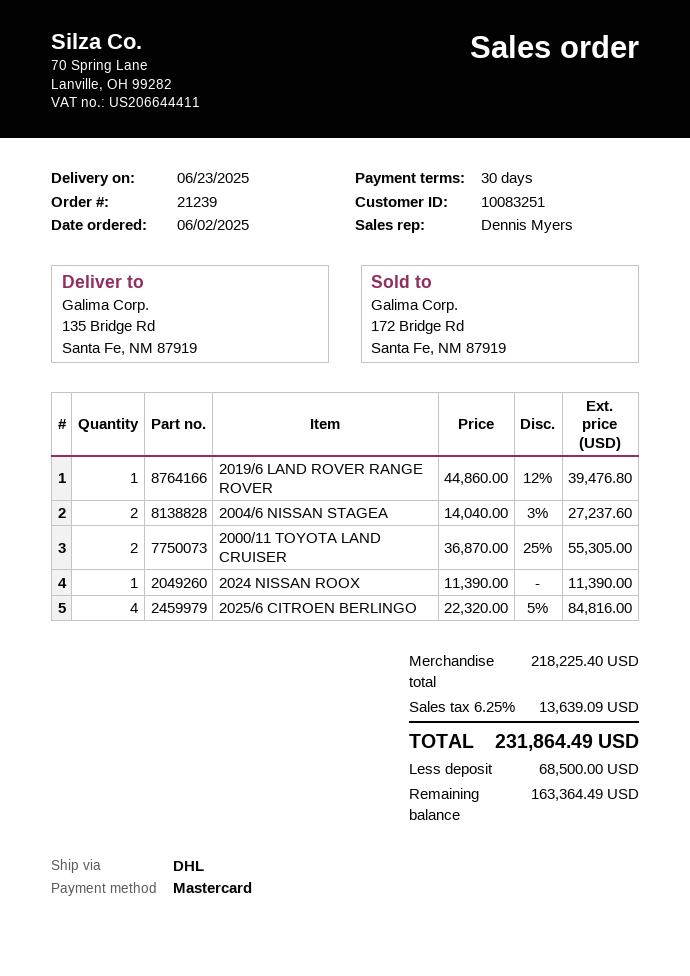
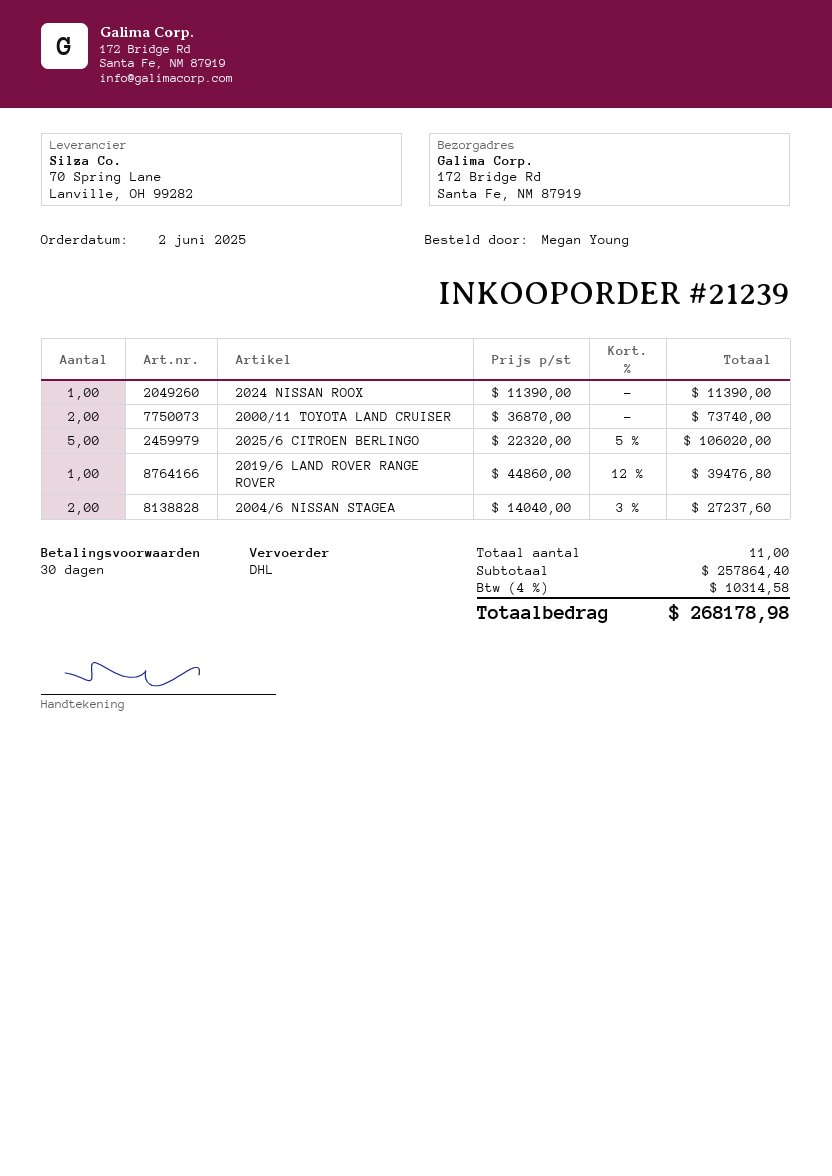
ship to: 135 Bridge Rd, Santa Fe, NM 87919 -> 172 Bridge Rd, Santa Fe, NM 87919
2000/11 TOYOTA LAND CRUISER: 2 x 36870.00 - 25% = 55305.00 -> 2 x 36870.00 = 73740.00
2025/6 CITROEN BERLINGO: 4 x 22320.00 - 5% = 84816.00 -> 5 x 22320.00 - 5% = 106020.00
subtotal: 218225.40 -> 257864.40
tax: 6.25% = 13639.09 -> 4% = 10314.58
total: 231864.49 -> 268178.98

